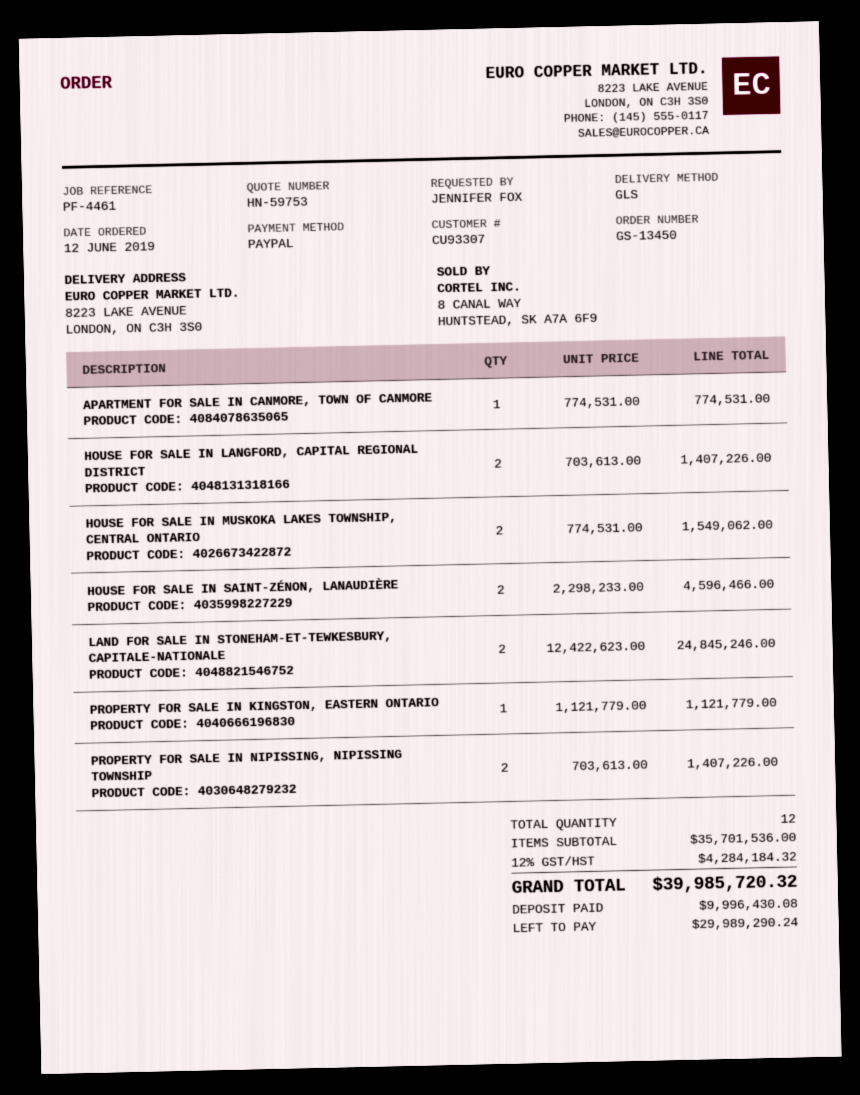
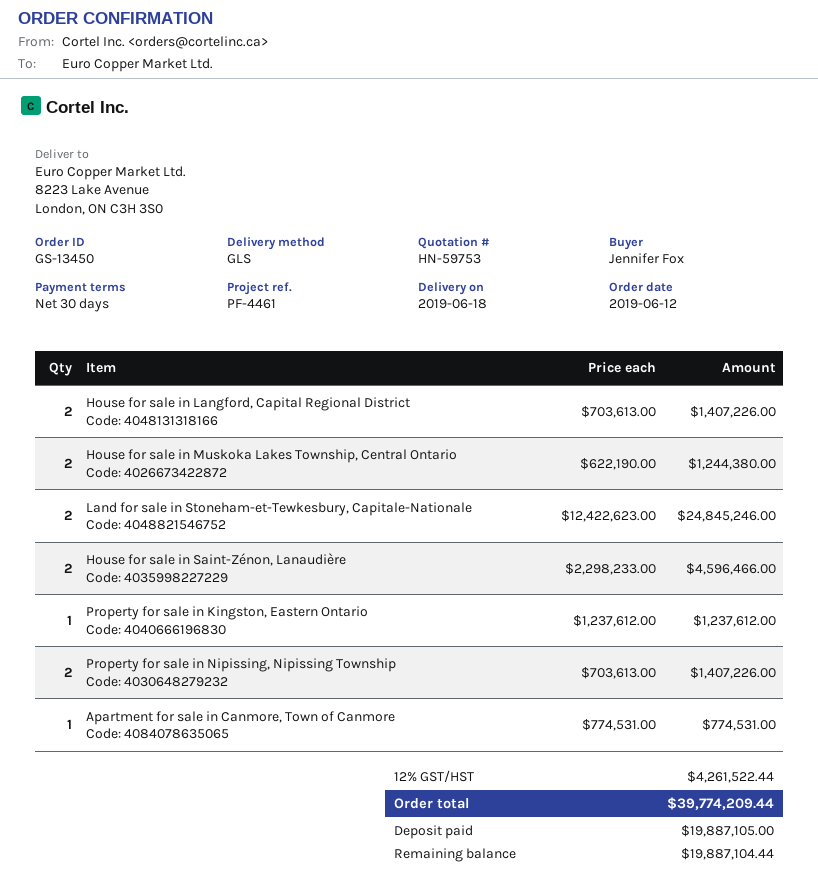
HOUSE FOR SALE IN MUSKOKA LAKES TOWNSHIP, CENTRAL ONTARIO: 2 x 774531.00 = 1549062.00 -> 2 x 622190.00 = 1244380.00
PROPERTY FOR SALE IN KINGSTON, EASTERN ONTARIO: 1 x 1121779.00 = 1121779.00 -> 1 x 1237612.00 = 1237612.00
tax: 12% = 4284184.32 -> 12% = 4261522.44
total: 39985720.32 -> 39774209.44
deposit: 9996430.08 -> 19887105.00
balance: 29989290.24 -> 19887104.44

